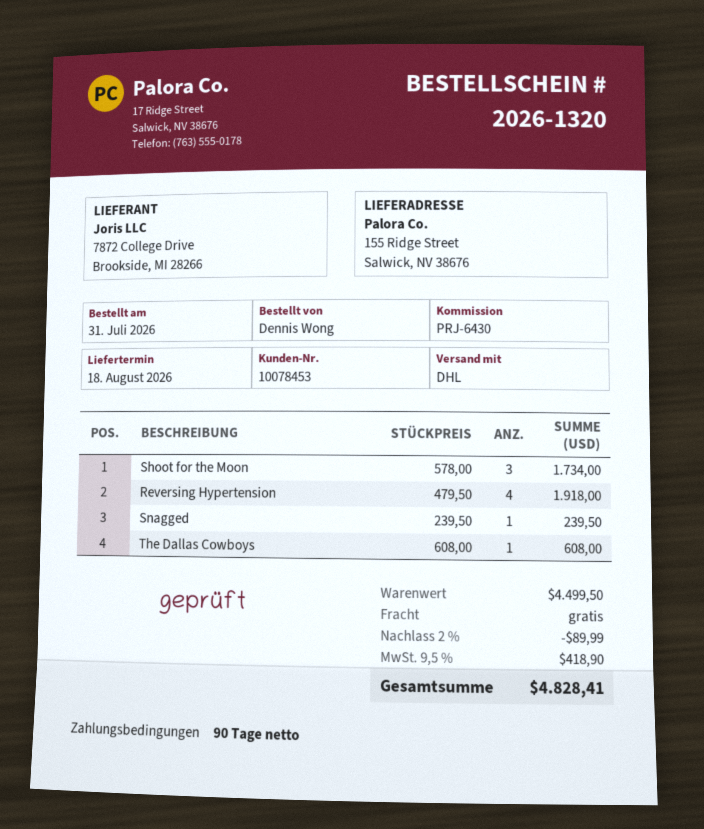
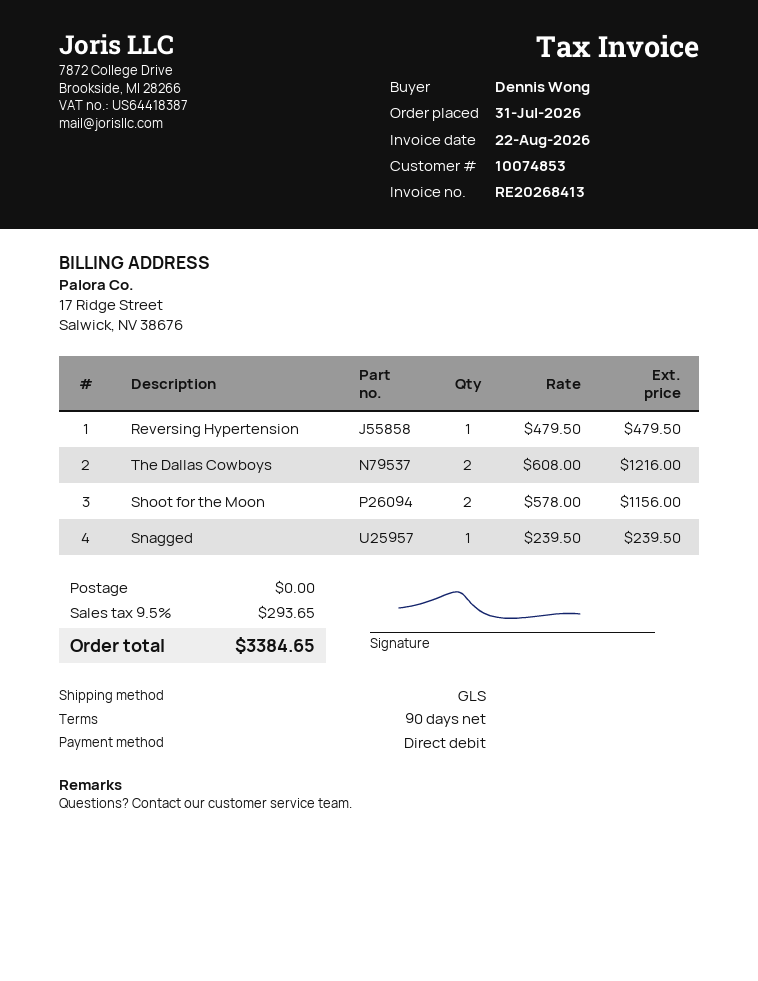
customer number: 10078453 -> 10074853
shipping method: DHL -> GLS
Shoot for the Moon: 3 x 578.00 = 1734.00 -> 2 x 578.00 = 1156.00
Reversing Hypertension: 4 x 479.50 = 1918.00 -> 1 x 479.50 = 479.50
The Dallas Cowboys: 1 x 608.00 = 608.00 -> 2 x 608.00 = 1216.00
discount: 2% = 89.99 -> none
tax: 9.5% = 418.90 -> 9.5% = 293.65
total: 4828.41 -> 3384.65

